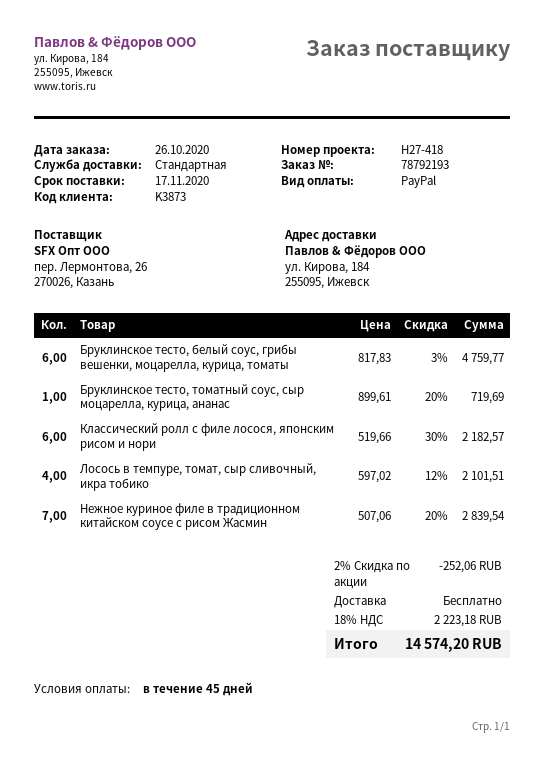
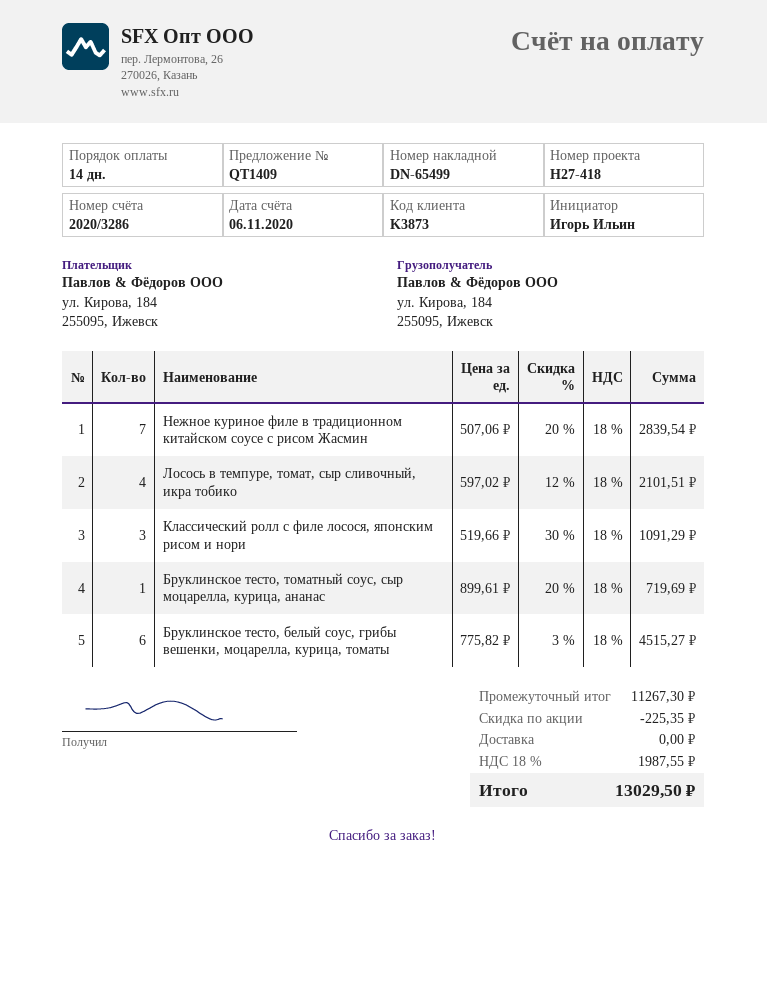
payment terms: 45 days -> 14 days
Бруклинское тесто, белый соус, грибы вешенки, моцарелла, курица, томаты: 6 x 817.83 - 3% = 4759.77 -> 6 x 775.82 - 3% = 4515.27
Классический ролл с филе лосося, японским рисом и нори: 6 x 519.66 - 30% = 2182.57 -> 3 x 519.66 - 30% = 1091.29
discount: 252.06 -> 225.35
tax: 18% = 2223.18 -> 18% = 1987.55
total: 14574.20 -> 13029.50

